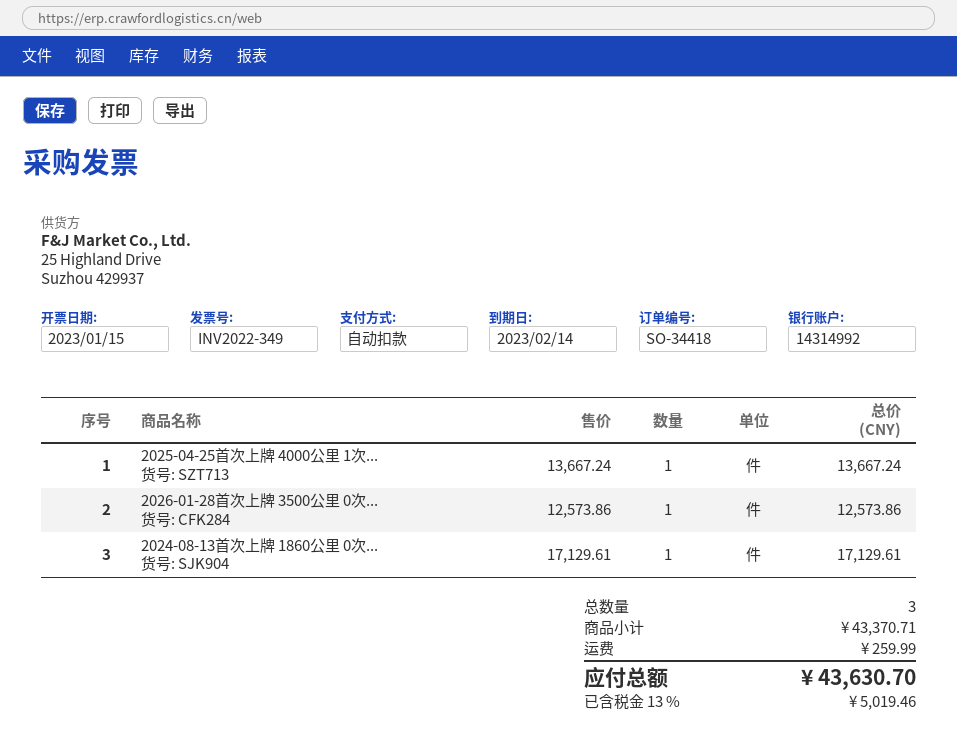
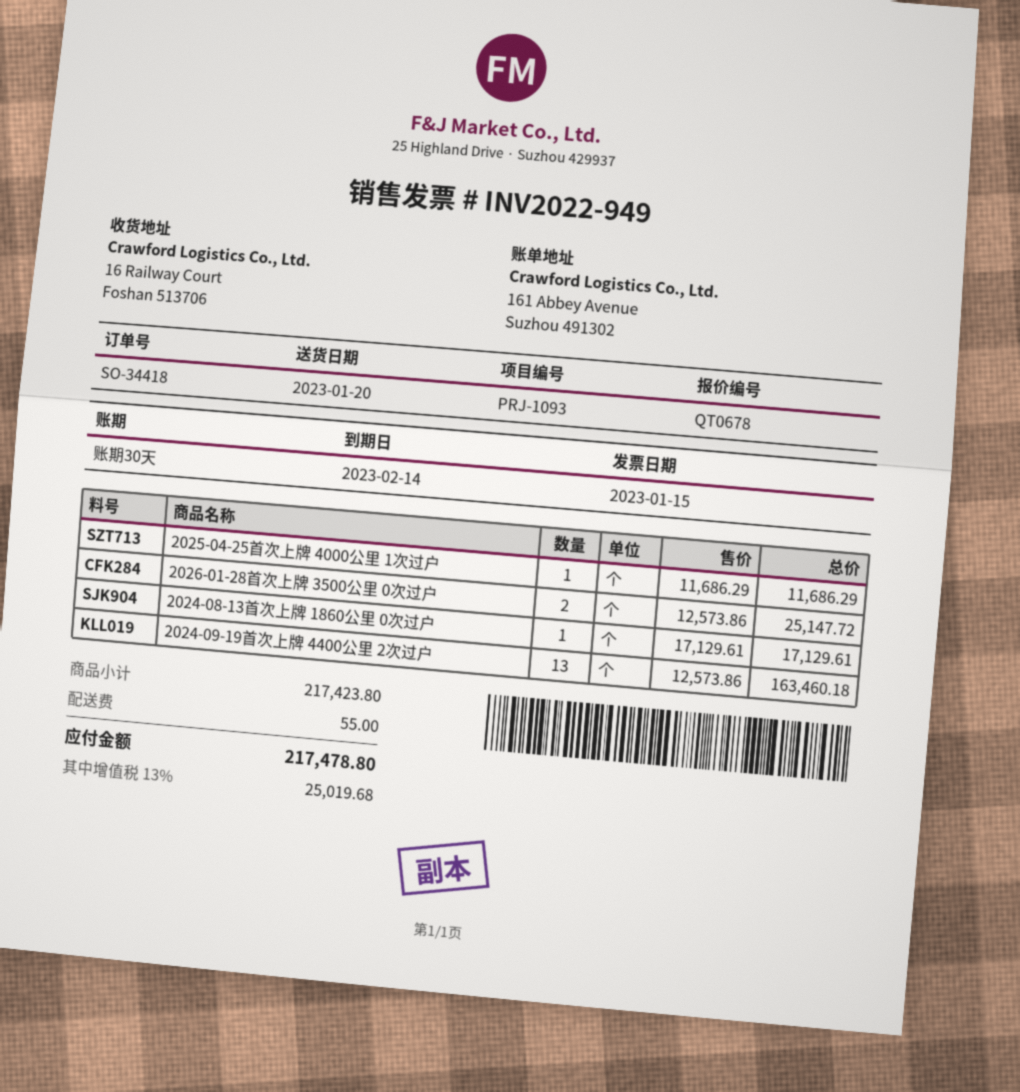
invoice number: INV2022-349 -> INV2022-949
2025-04-25首次上牌 4000公里 1次...: 1 x 13667.24 = 13667.24 -> 1 x 11686.29 = 11686.29
2026-01-28首次上牌 3500公里 0次...: 1 x 12573.86 = 12573.86 -> 2 x 12573.86 = 25147.72
2024-09-19首次上牌 4400公里 2次过户: none -> 13 x 12573.86 = 163460.18
subtotal: 43370.71 -> 217423.80
shipping: 259.99 -> 55.00
tax: 13% = 5019.46 -> 13% = 25019.68
total: 43630.70 -> 217478.80

